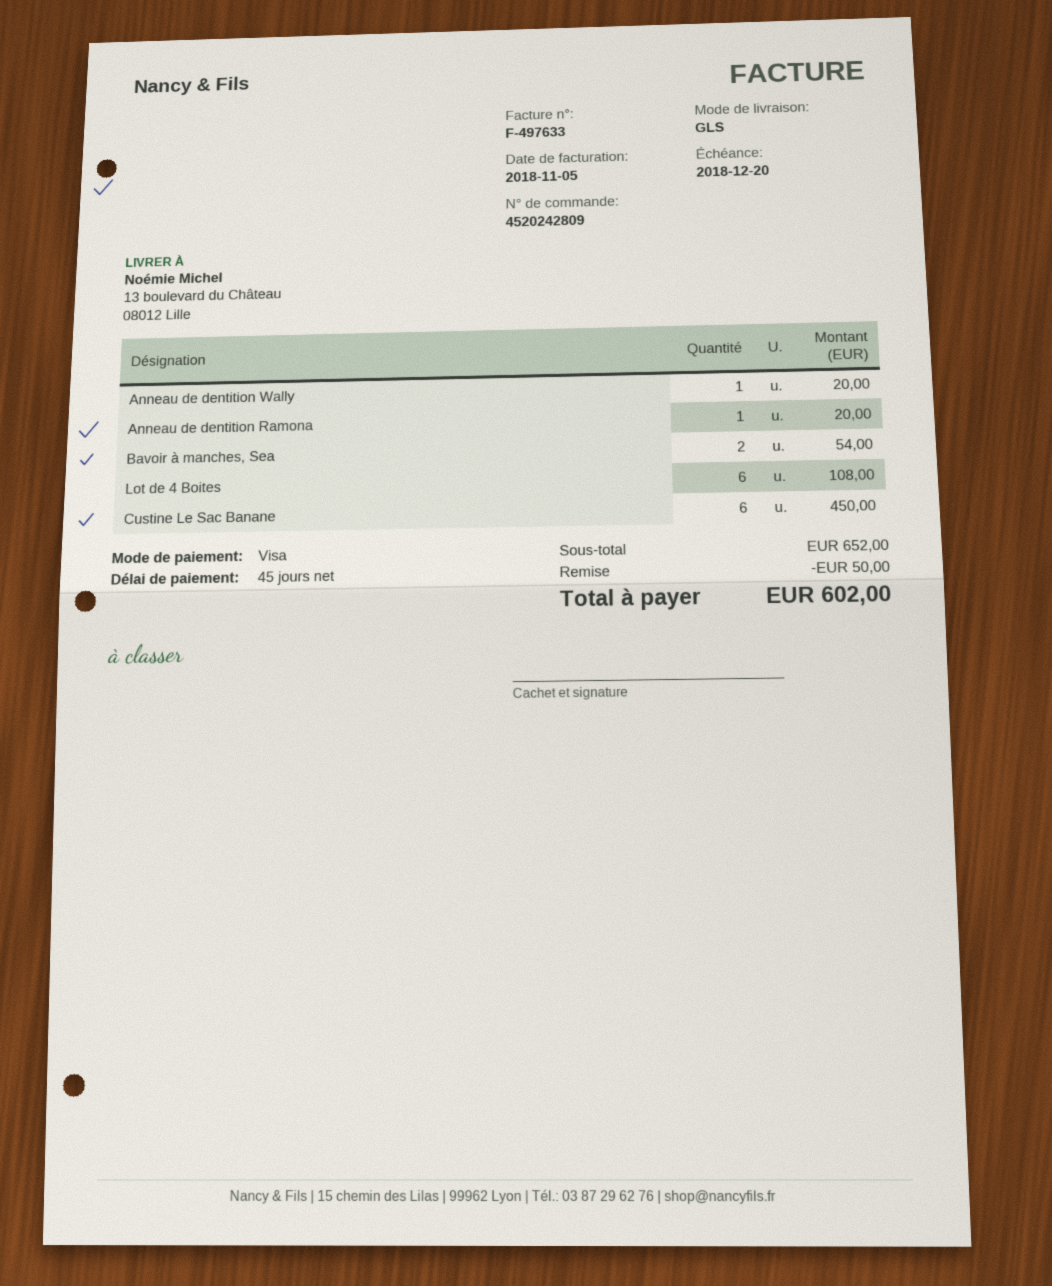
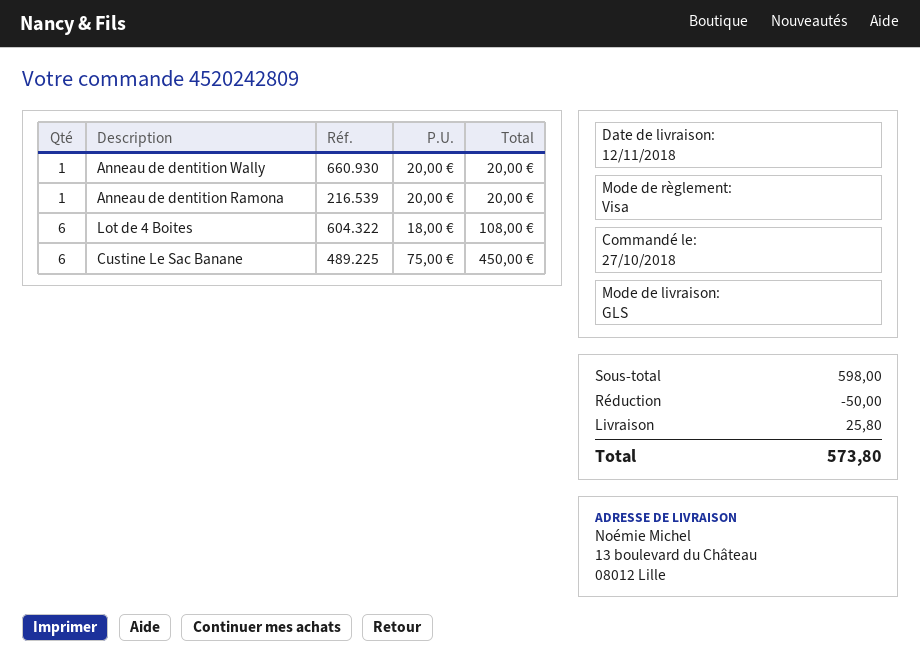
Bavoir à manches, Sea: 2 for 54.00 -> none
subtotal: 652.00 -> 598.00
shipping: none -> 25.80
total: 602.00 -> 573.80

